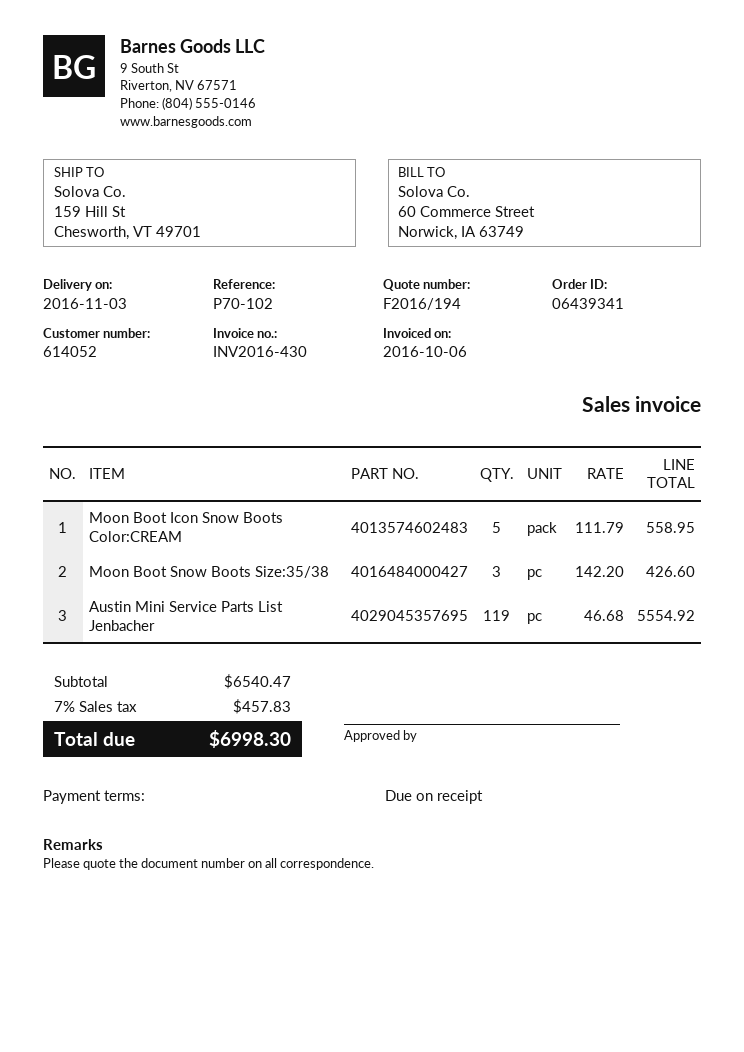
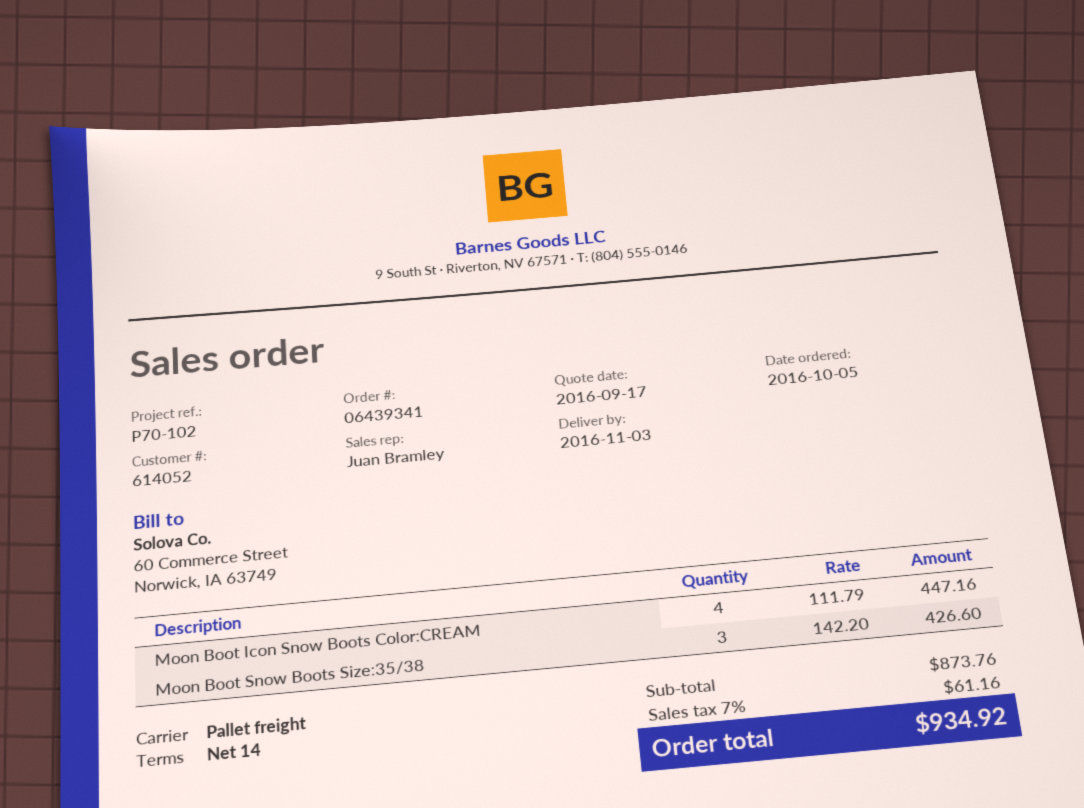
payment terms: on receipt -> 14 days
Moon Boot Icon Snow Boots Color:CREAM: 5 x 111.79 = 558.95 -> 4 x 111.79 = 447.16
Austin Mini Service Parts List Jenbacher: 119 x 46.68 = 5554.92 -> none
subtotal: 6540.47 -> 873.76
tax: 7% = 457.83 -> 7% = 61.16
total: 6998.30 -> 934.92

